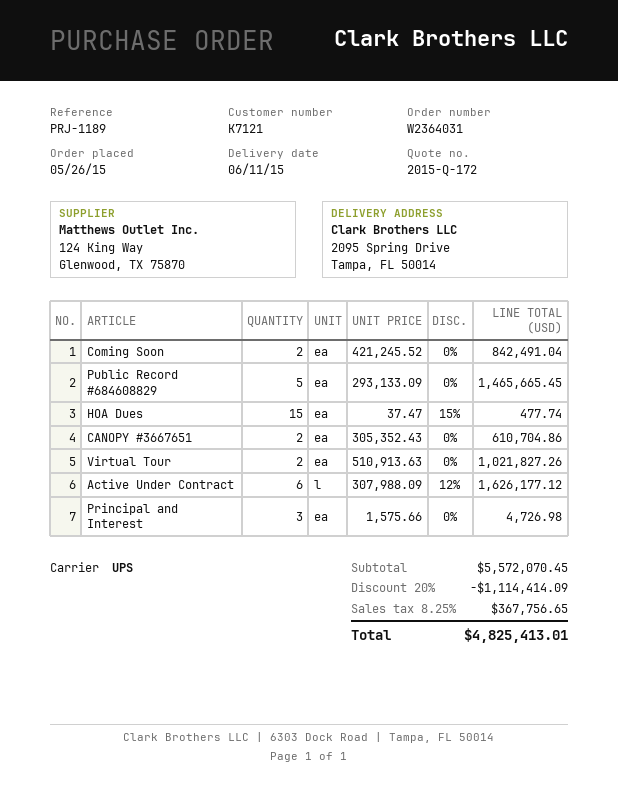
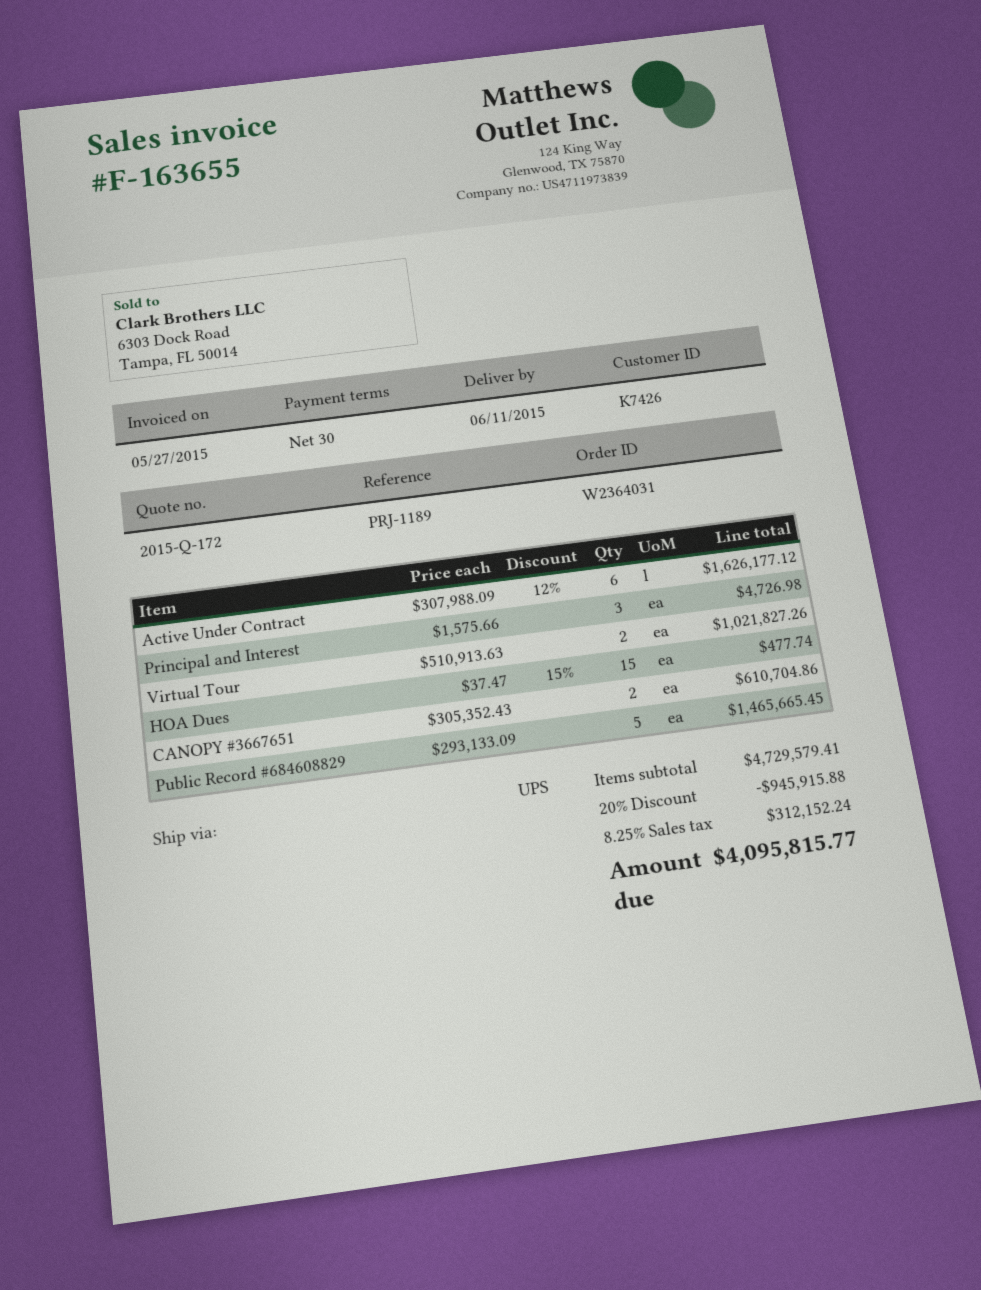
customer number: K7121 -> K7426
Coming Soon: 2 x 421245.52 = 842491.04 -> none
subtotal: 5572070.45 -> 4729579.41
discount: 20% = 1114414.09 -> 20% = 945915.88
tax: 8.25% = 367756.65 -> 8.25% = 312152.24
total: 4825413.01 -> 4095815.77

